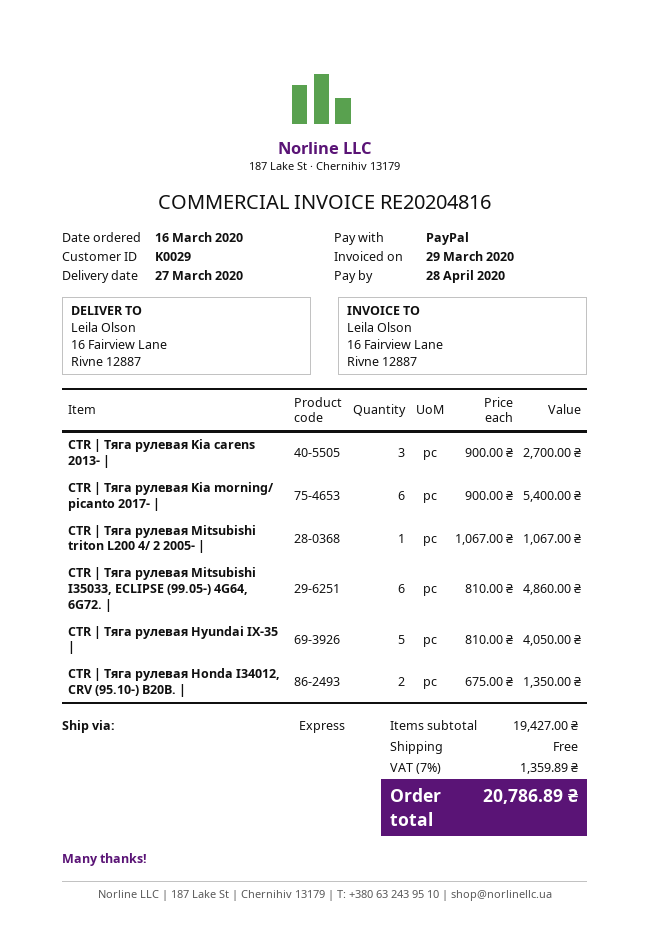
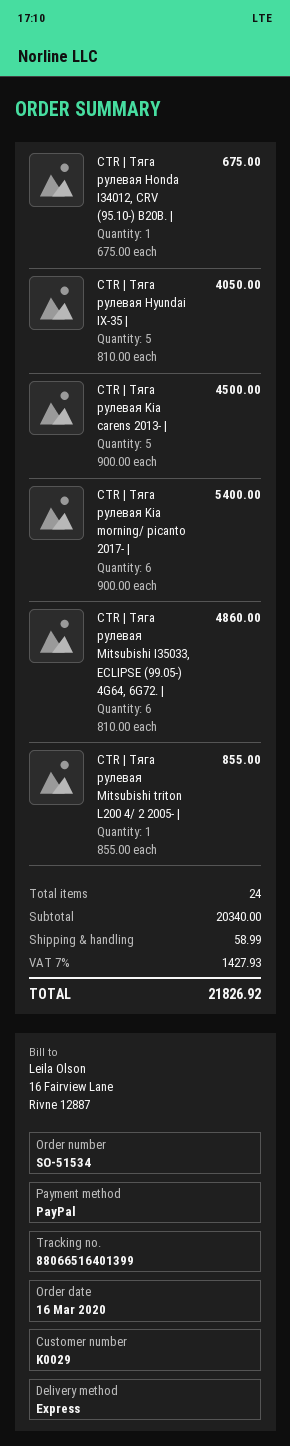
CTR | Тяга рулевая Kia carens 2013- |: 3 x 900.00 = 2700.00 -> 5 x 900.00 = 4500.00
CTR | Тяга рулевая Mitsubishi triton L200 4/ 2 2005- |: 1 x 1067.00 = 1067.00 -> 1 x 855.00 = 855.00
CTR | Тяга рулевая Honda I34012, CRV (95.10-) B20B. |: 2 x 675.00 = 1350.00 -> 1 x 675.00 = 675.00
subtotal: 19427.00 -> 20340.00
shipping: 0.00 -> 58.99
tax: 7% = 1359.89 -> 7% = 1427.93
total: 20786.89 -> 21826.92

